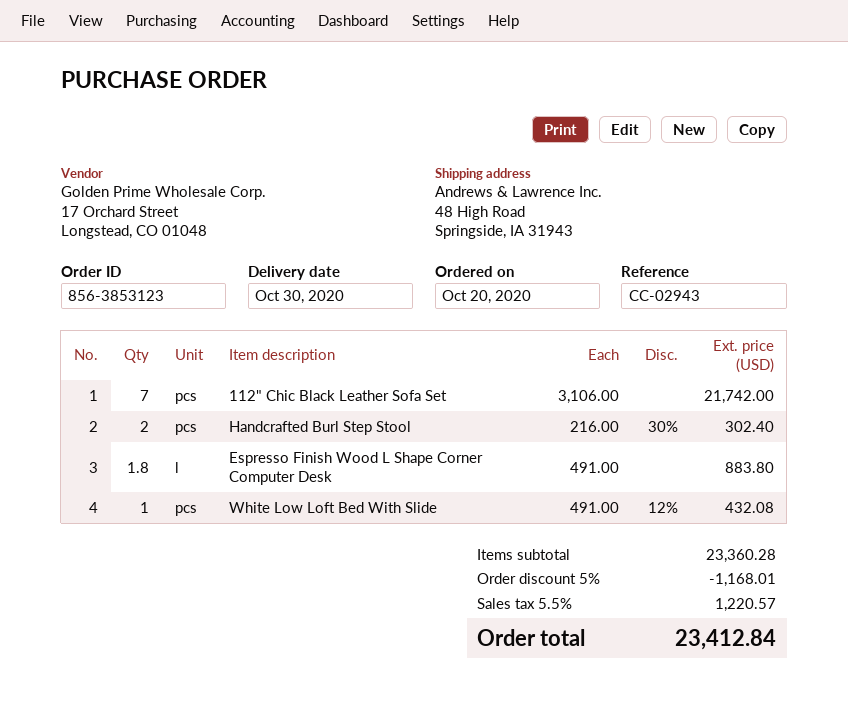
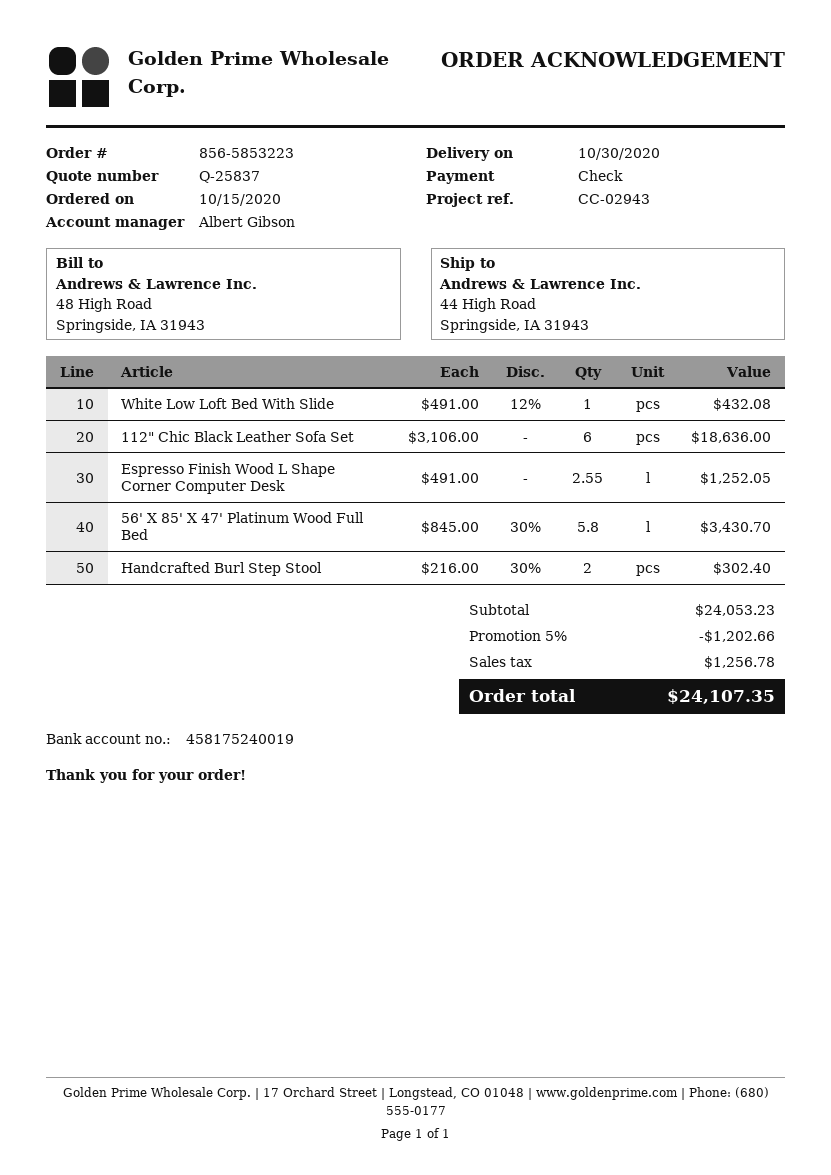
order number: 856-3853123 -> 856-5853223
order date: 2020-10-20 -> 2020-10-15
ship to: 48 High Road, Springside, IA 31943 -> 44 High Road, Springside, IA 31943
112" Chic Black Leather Sofa Set: 7 x 3106.00 = 21742.00 -> 6 x 3106.00 = 18636.00
Espresso Finish Wood L Shape Corner Computer Desk: 1.8 x 491.00 = 883.80 -> 2.55 x 491.00 = 1252.05
56' X 85' X 47' Platinum Wood Full Bed: none -> 5.8 x 845.00 - 30% = 3430.70
subtotal: 23360.28 -> 24053.23
discount: 5% = 1168.01 -> 5% = 1202.66
tax: 1220.57 -> 1256.78
total: 23412.84 -> 24107.35

